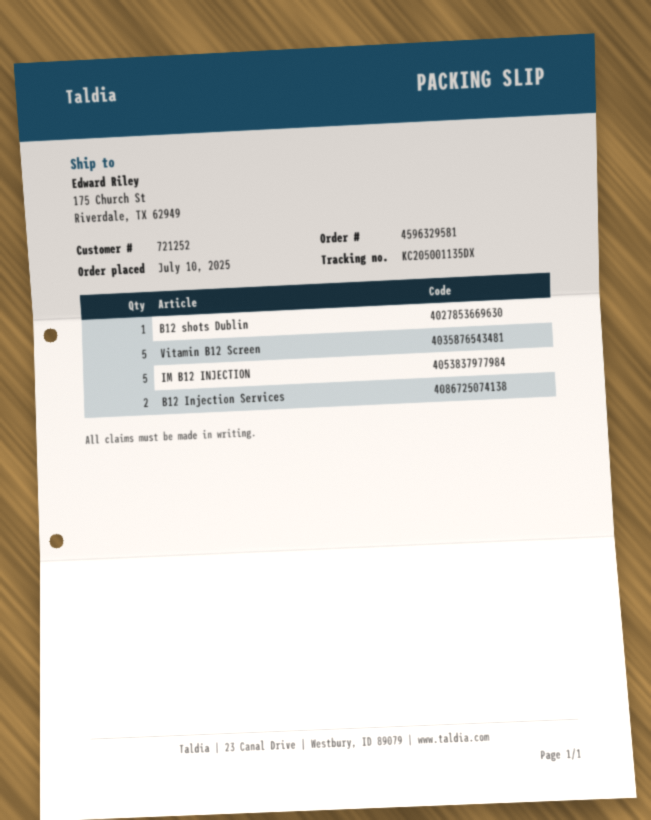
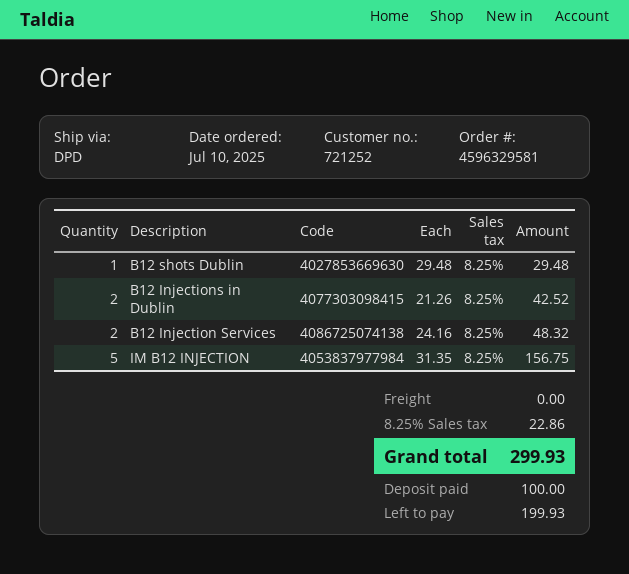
Vitamin B12 Screen: 5 -> none
B12 Injections in Dublin: none -> 2

